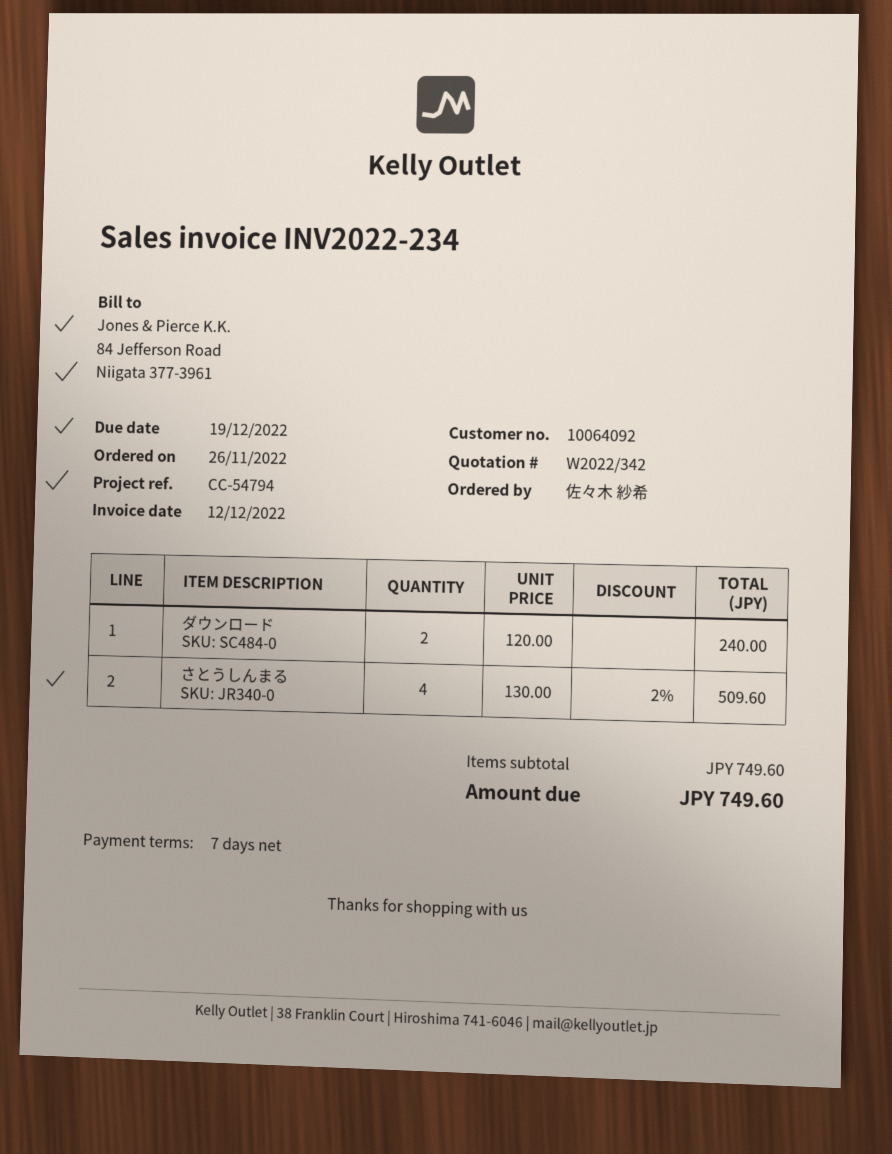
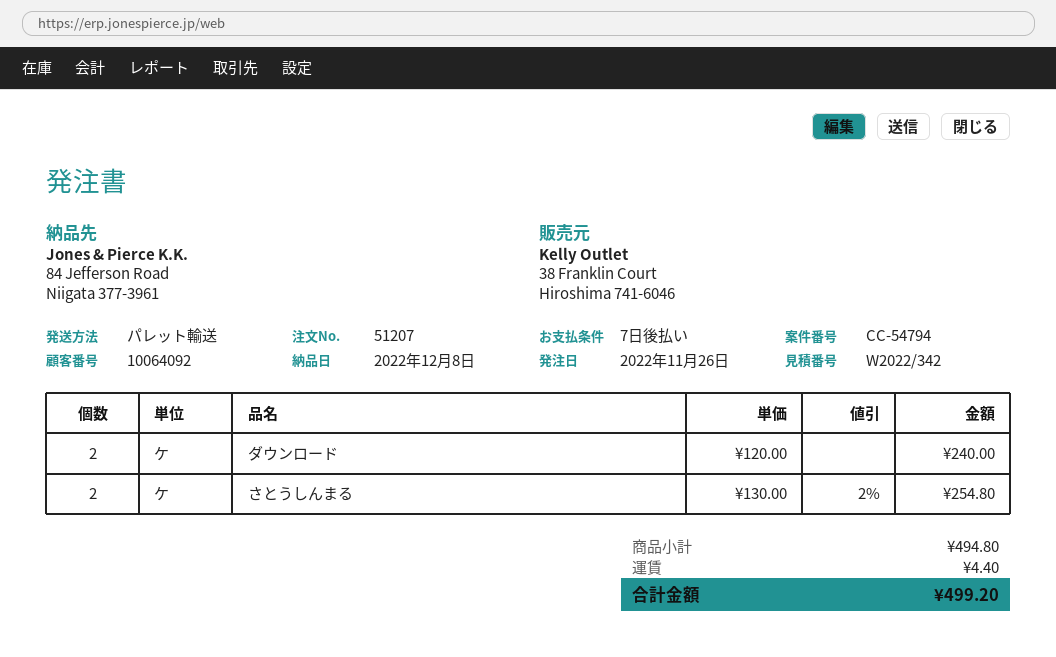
さとうしんまる: 4 x 130.00 - 2% = 509.60 -> 2 x 130.00 - 2% = 254.80
subtotal: 749.60 -> 494.80
shipping: none -> 4.40
total: 749.60 -> 499.20

